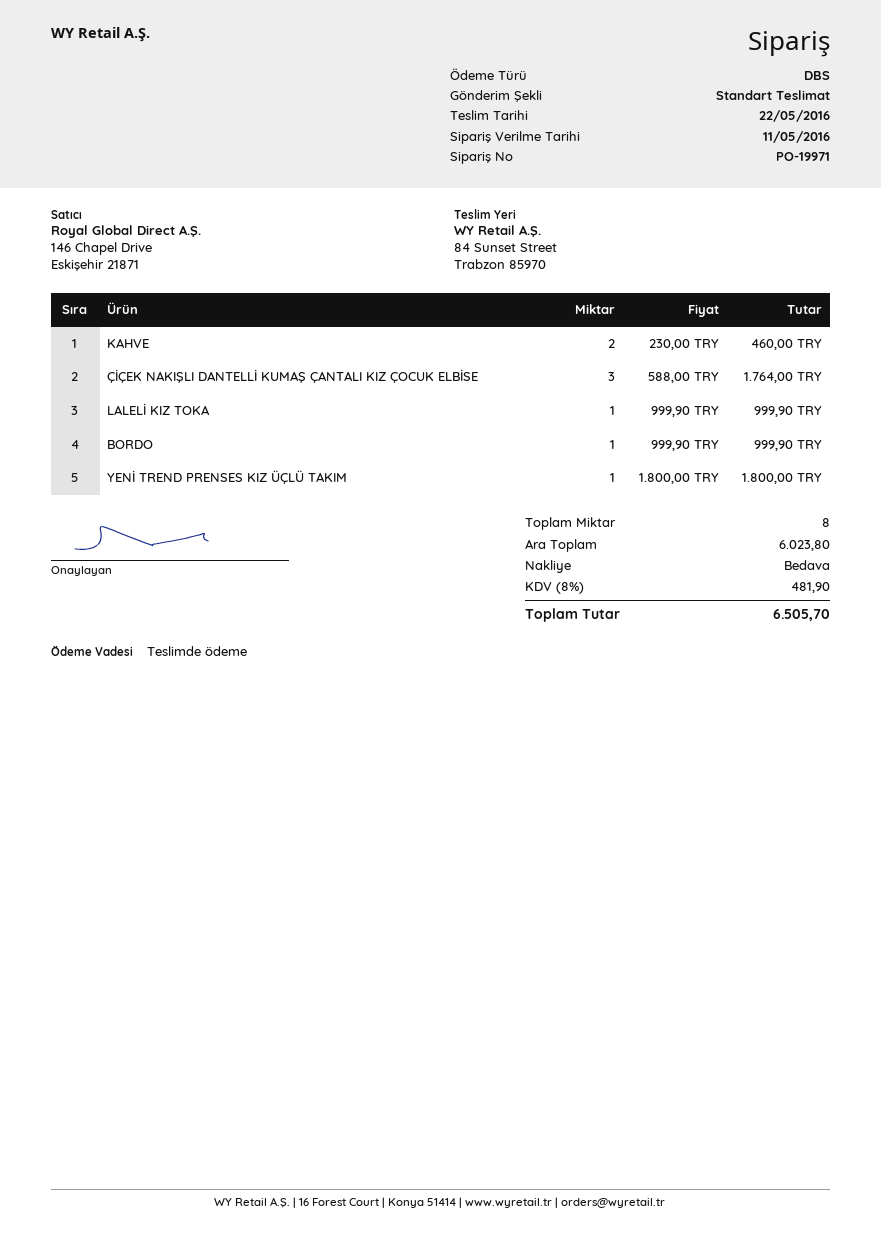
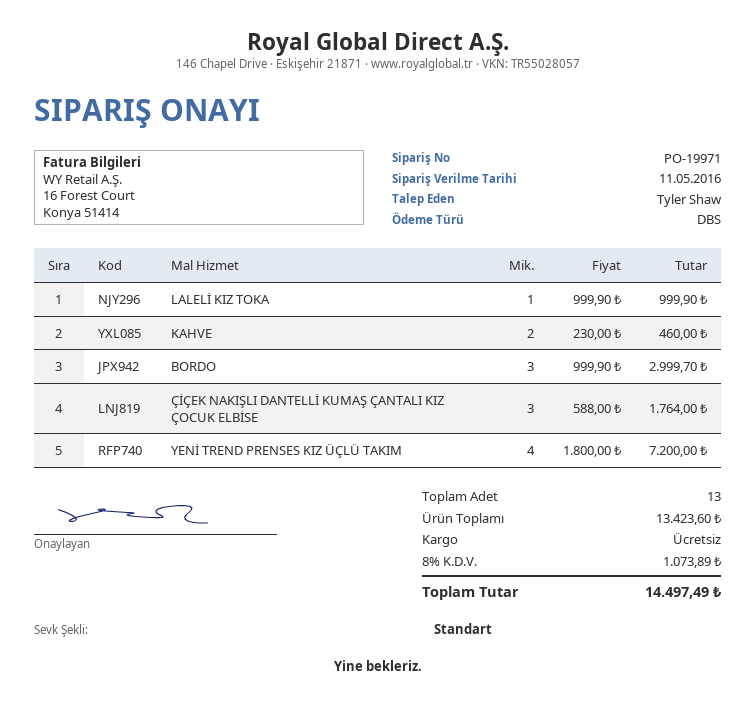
BORDO: 1 x 999.90 = 999.90 -> 3 x 999.90 = 2999.70
YENİ TREND PRENSES KIZ ÜÇLÜ TAKIM: 1 x 1800.00 = 1800.00 -> 4 x 1800.00 = 7200.00
total quantity: 8 -> 13
subtotal: 6023.80 -> 13423.60
tax: 8% = 481.90 -> 8% = 1073.89
total: 6505.70 -> 14497.49

